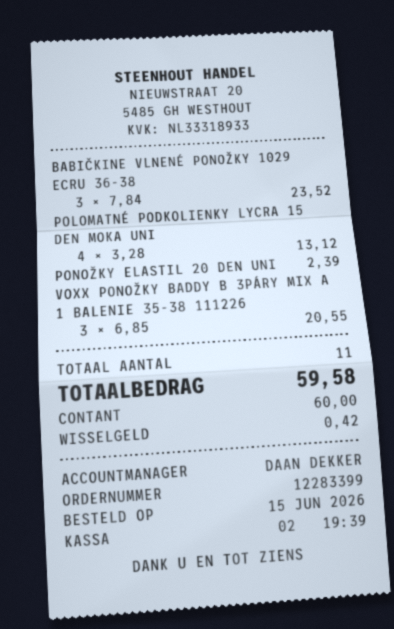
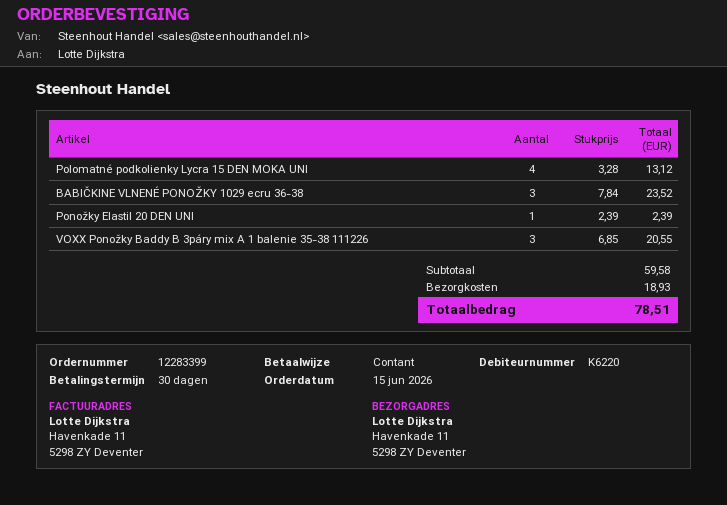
shipping: none -> 18.93
total: 59.58 -> 78.51

